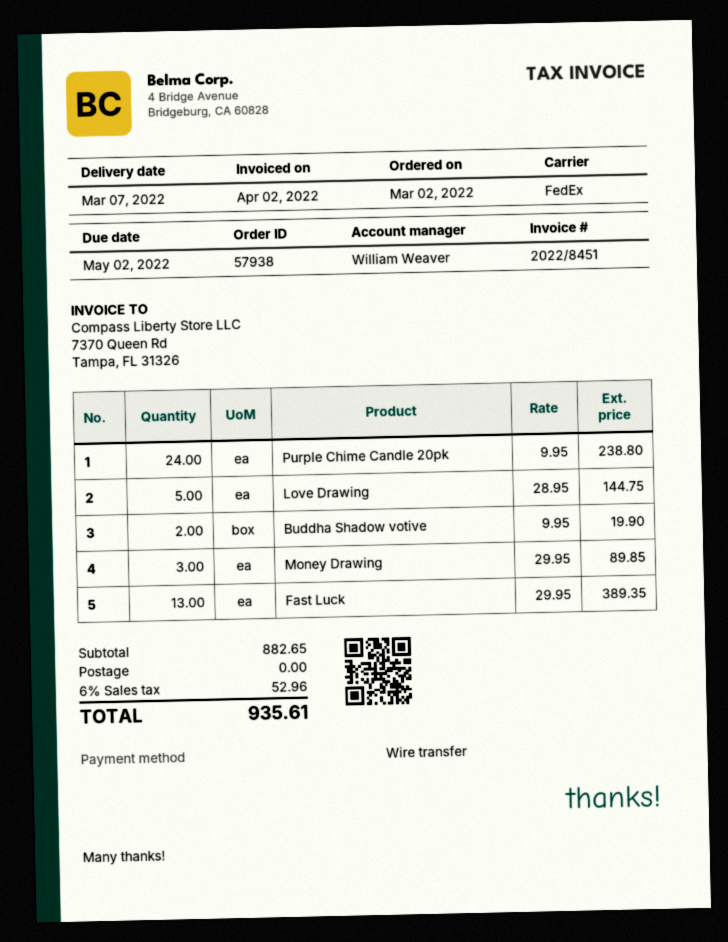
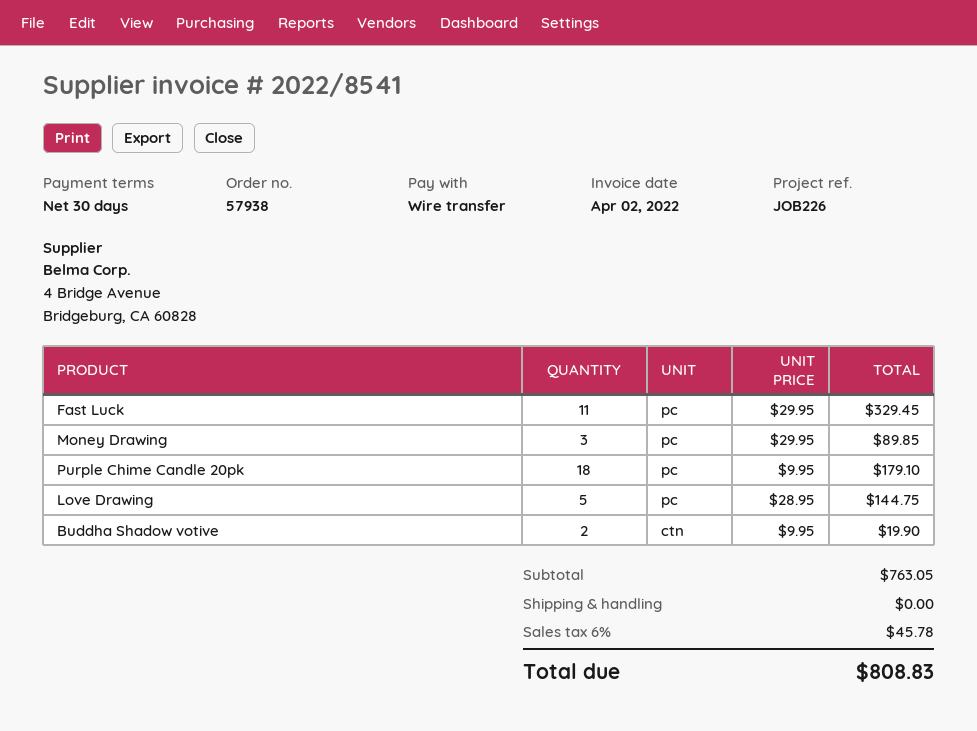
invoice number: 2022/8451 -> 2022/8541
Purple Chime Candle 20pk: 24 x 9.95 = 238.80 -> 18 x 9.95 = 179.10
Fast Luck: 13 x 29.95 = 389.35 -> 11 x 29.95 = 329.45
subtotal: 882.65 -> 763.05
tax: 6% = 52.96 -> 6% = 45.78
total: 935.61 -> 808.83

